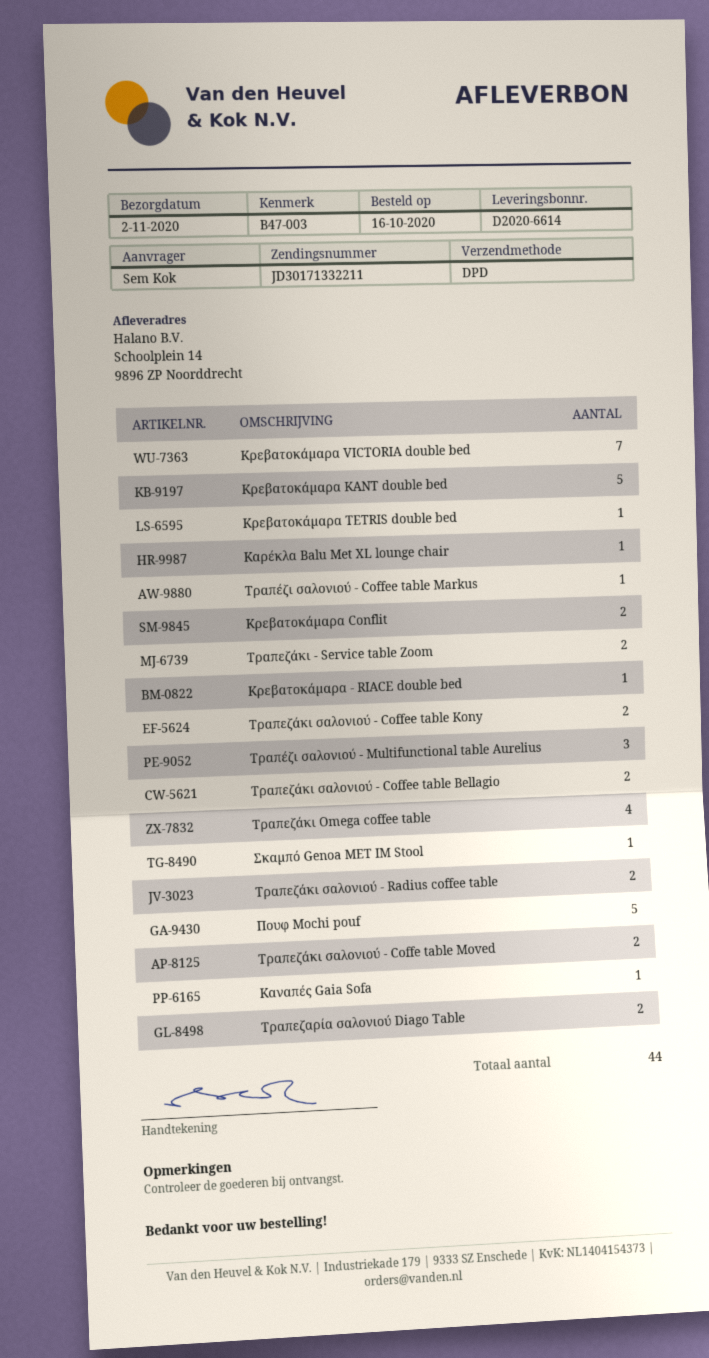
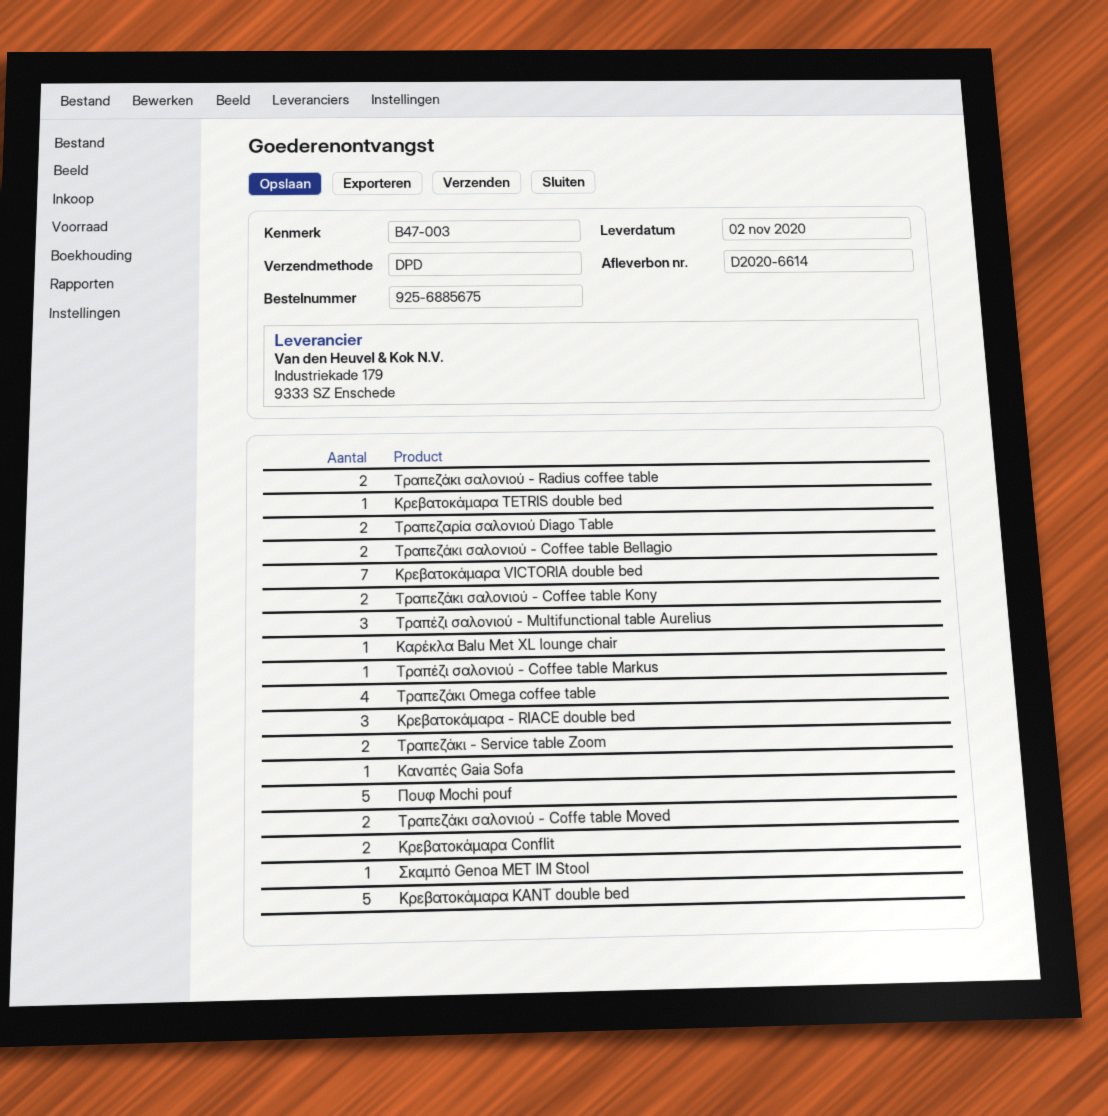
Κρεβατοκάμαρα - RIACE double bed: 1 -> 3

